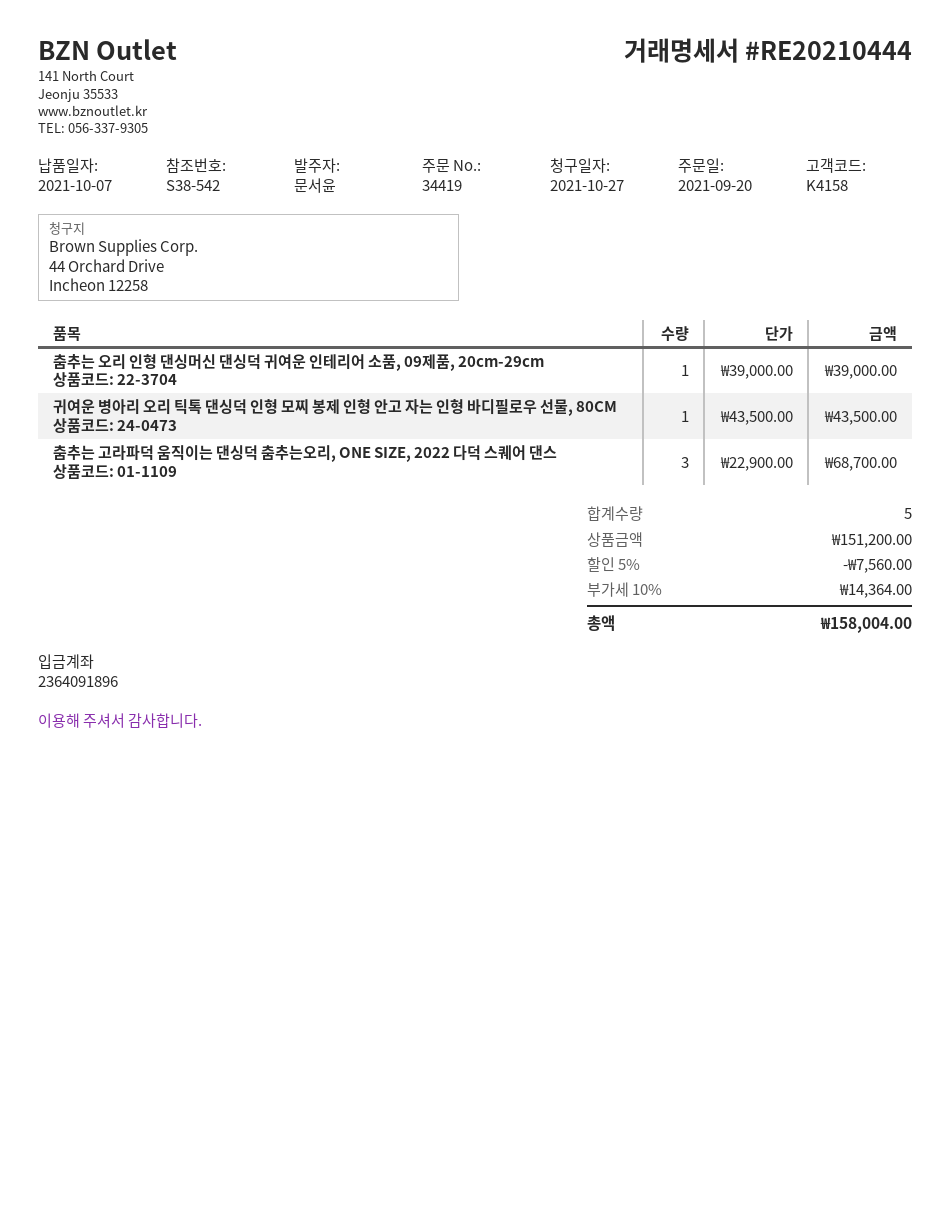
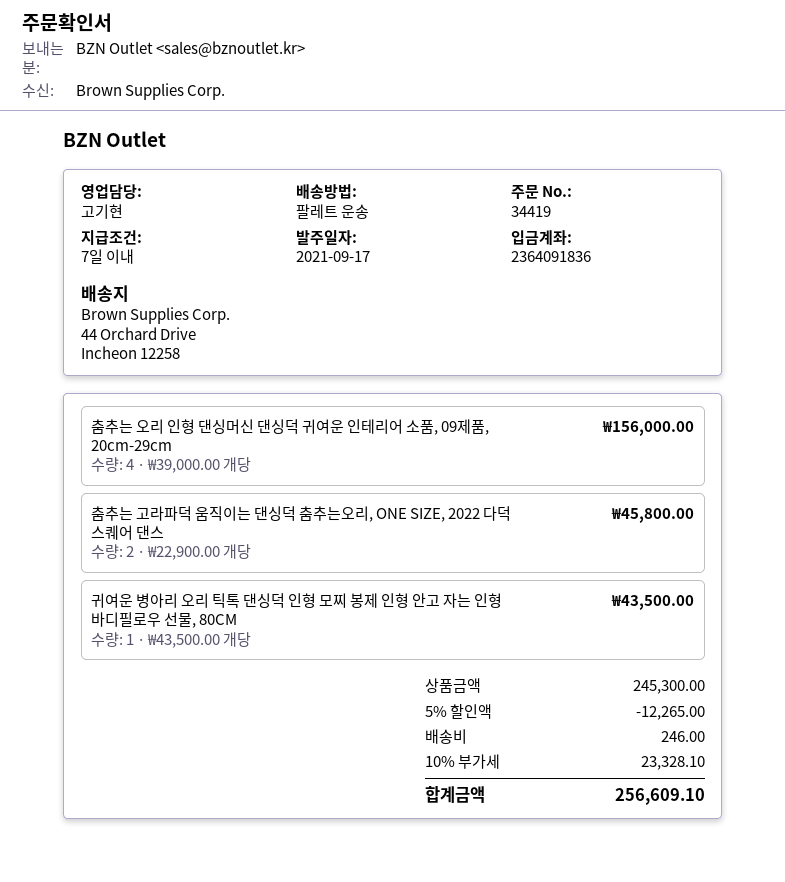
order date: 2021-09-20 -> 2021-09-17
bank account: 2364091896 -> 2364091836
춤추는 오리 인형 댄싱머신 댄싱덕 귀여운 인테리어 소품, 09제품, 20cm-29cm: 1 x 39000.00 = 39000.00 -> 4 x 39000.00 = 156000.00
춤추는 고라파덕 움직이는 댄싱덕 춤추는오리, ONE SIZE, 2022 다덕 스퀘어 댄스: 3 x 22900.00 = 68700.00 -> 2 x 22900.00 = 45800.00
subtotal: 151200.00 -> 245300.00
discount: 5% = 7560.00 -> 5% = 12265.00
shipping: none -> 246.00
tax: 10% = 14364.00 -> 10% = 23328.10
total: 158004.00 -> 256609.10

